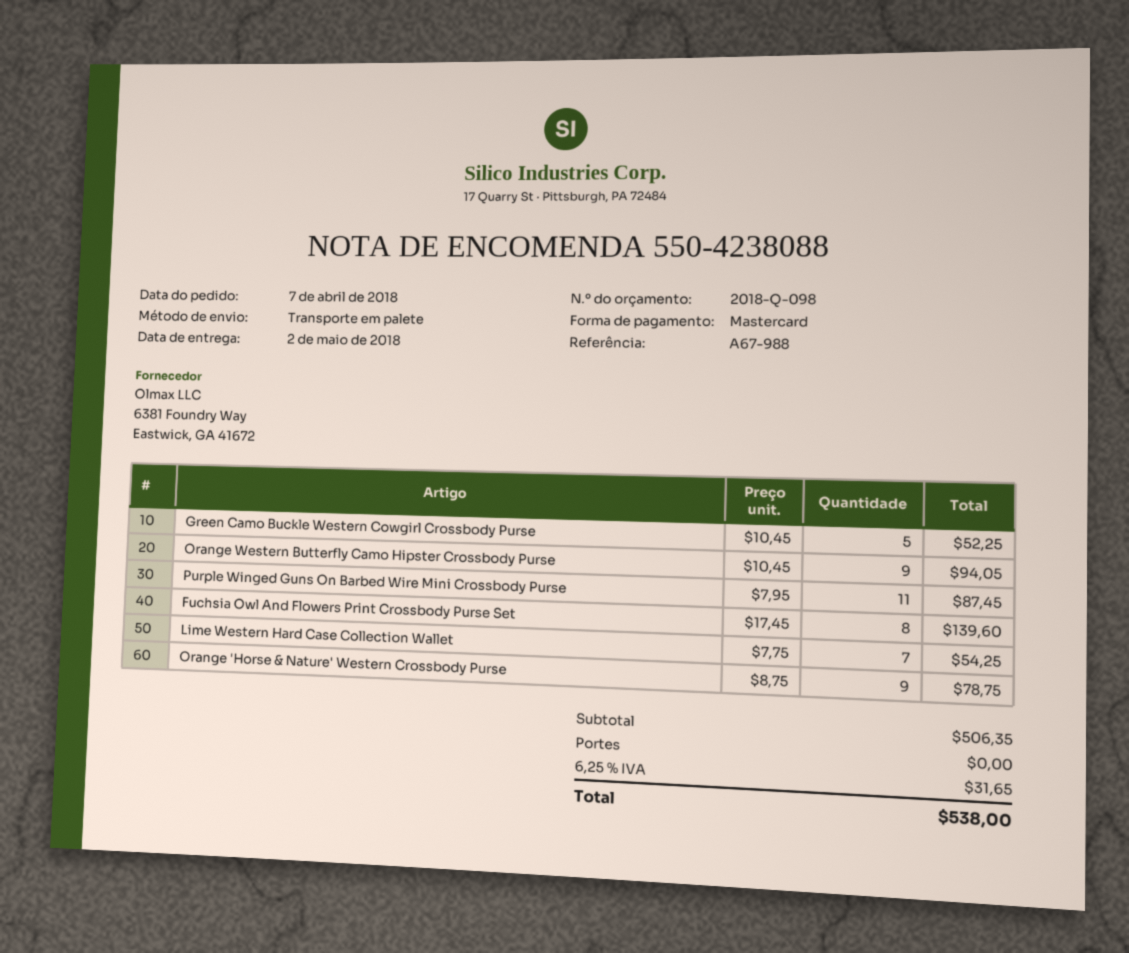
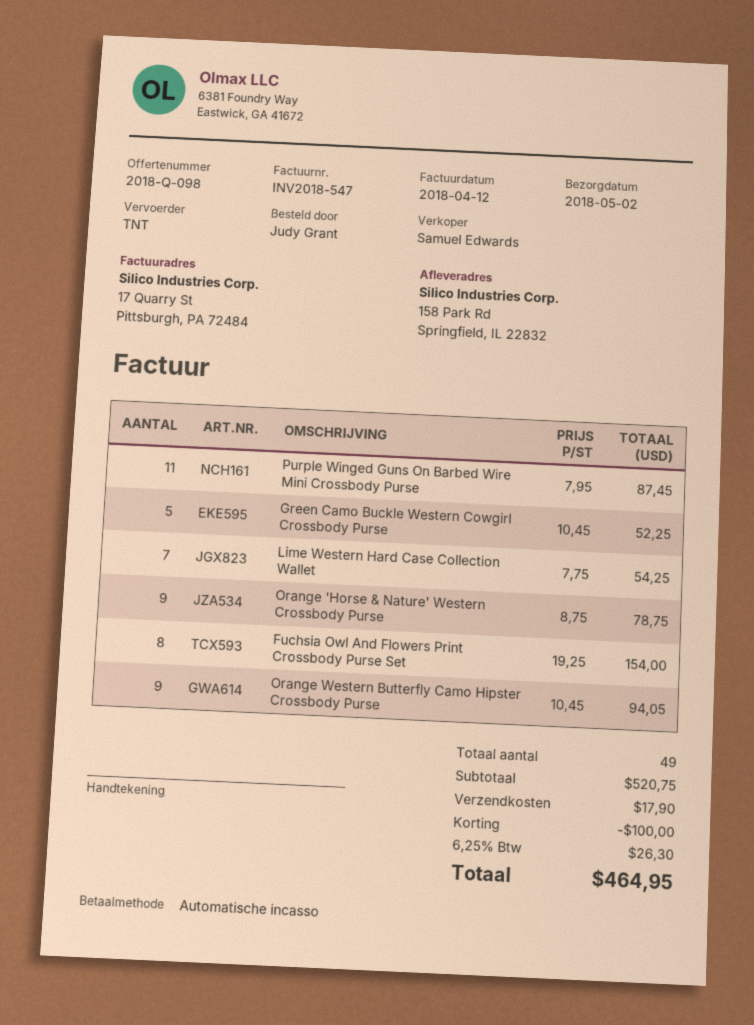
payment method: Mastercard -> direct debit
shipping method: pallet freight -> TNT
Fuchsia Owl And Flowers Print Crossbody Purse Set: 8 x 17.45 = 139.60 -> 8 x 19.25 = 154.00
subtotal: 506.35 -> 520.75
discount: none -> 100.00
shipping: 0.00 -> 17.90
tax: 6.25% = 31.65 -> 6.25% = 26.30
total: 538.00 -> 464.95

